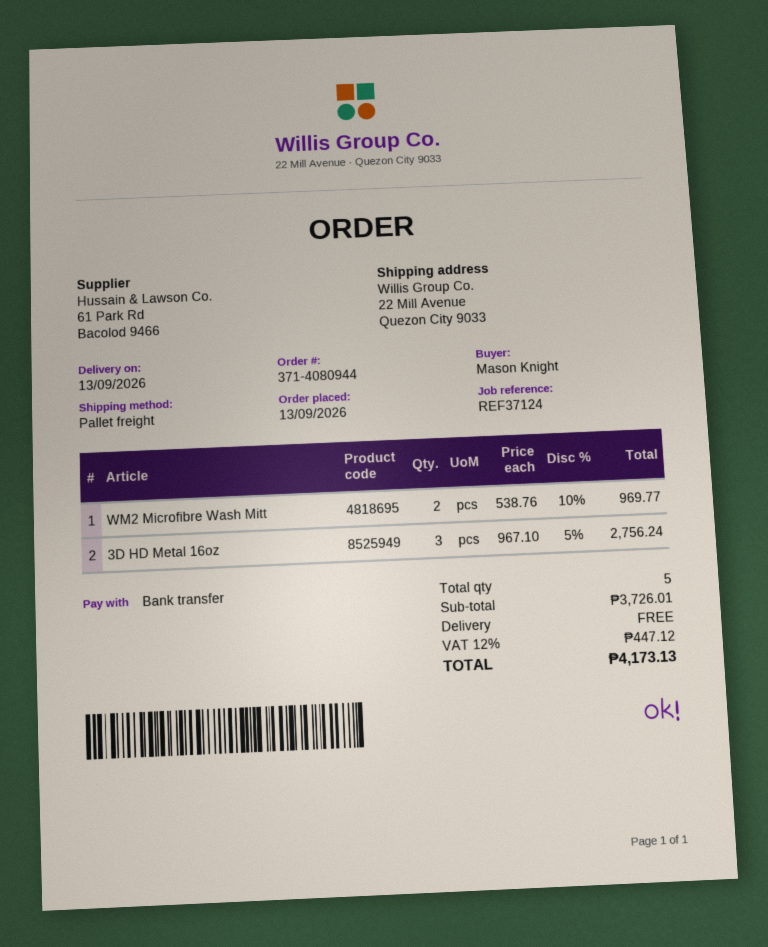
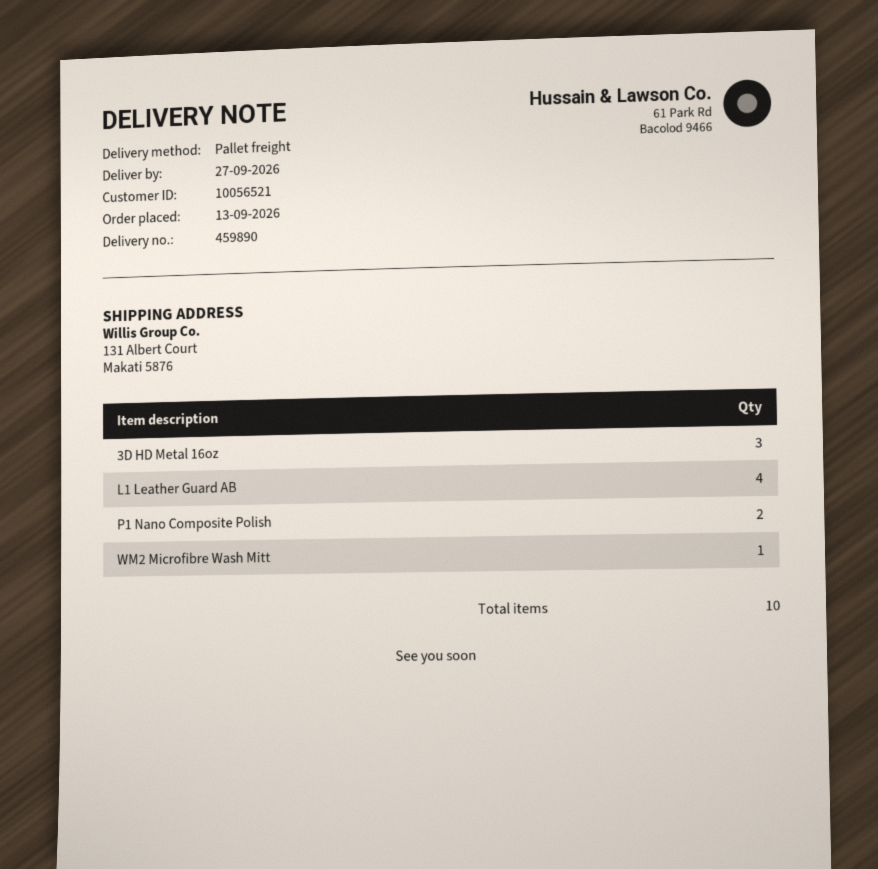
delivery date: 2026-09-13 -> 2026-09-27
ship to: 22 Mill Avenue, Quezon City 9033 -> 131 Albert Court, Makati 5876
WM2 Microfibre Wash Mitt: 2 -> 1
L1 Leather Guard AB: none -> 4
P1 Nano Composite Polish: none -> 2
total quantity: 5 -> 10

